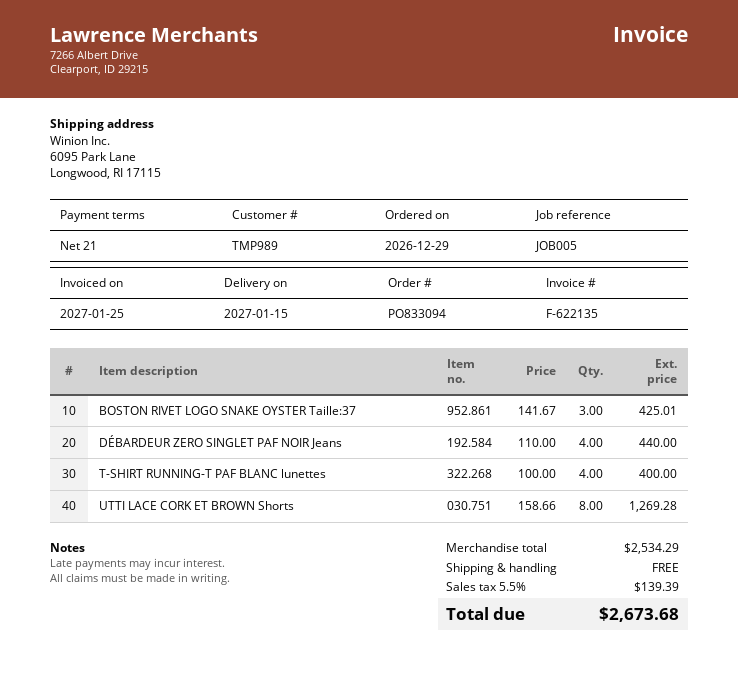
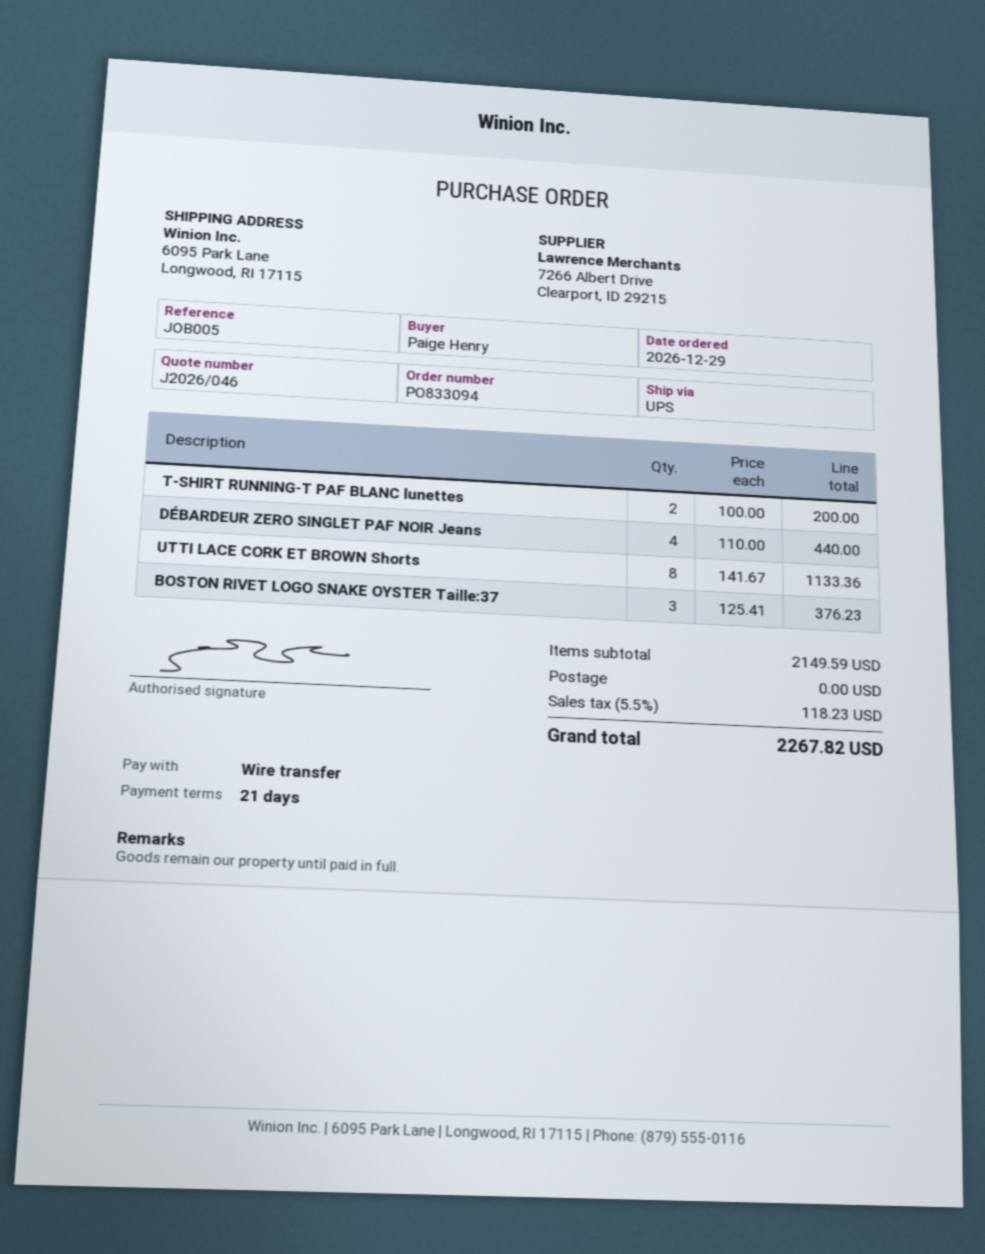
BOSTON RIVET LOGO SNAKE OYSTER Taille:37: 3 x 141.67 = 425.01 -> 3 x 125.41 = 376.23
T-SHIRT RUNNING-T PAF BLANC lunettes: 4 x 100.00 = 400.00 -> 2 x 100.00 = 200.00
UTTI LACE CORK ET BROWN Shorts: 8 x 158.66 = 1269.28 -> 8 x 141.67 = 1133.36
subtotal: 2534.29 -> 2149.59
tax: 5.5% = 139.39 -> 5.5% = 118.23
total: 2673.68 -> 2267.82

